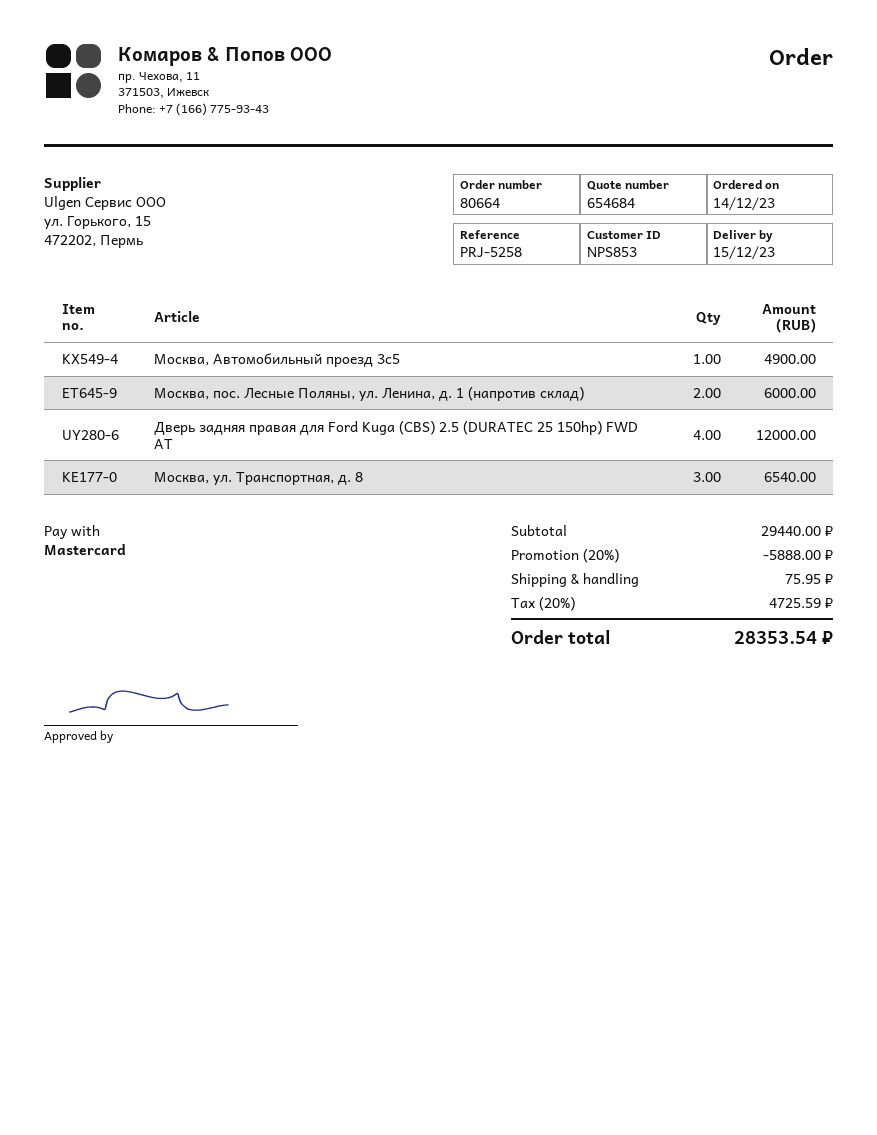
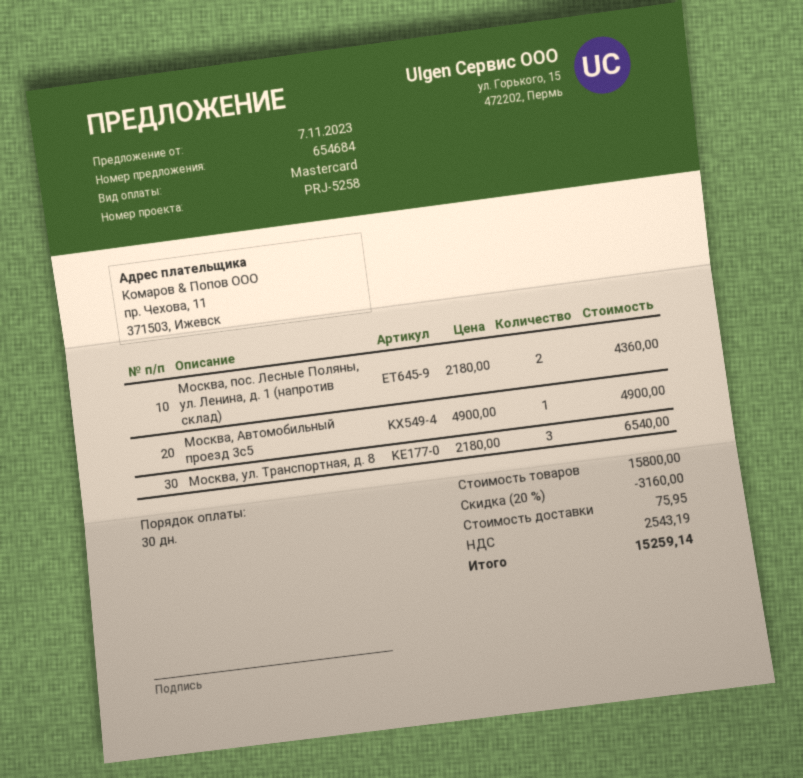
Москва, пос. Лесные Поляны, ул. Ленина, д. 1 (напротив склад): 2 for 6000.00 -> 2 for 4360.00
Дверь задняя правая для Ford Kuga (CBS) 2.5 (DURATEC 25 150hp) FWD AT: 4 for 12000.00 -> none
subtotal: 29440.00 -> 15800.00
discount: 20% = 5888.00 -> 20% = 3160.00
tax: 4725.59 -> 2543.19
total: 28353.54 -> 15259.14

